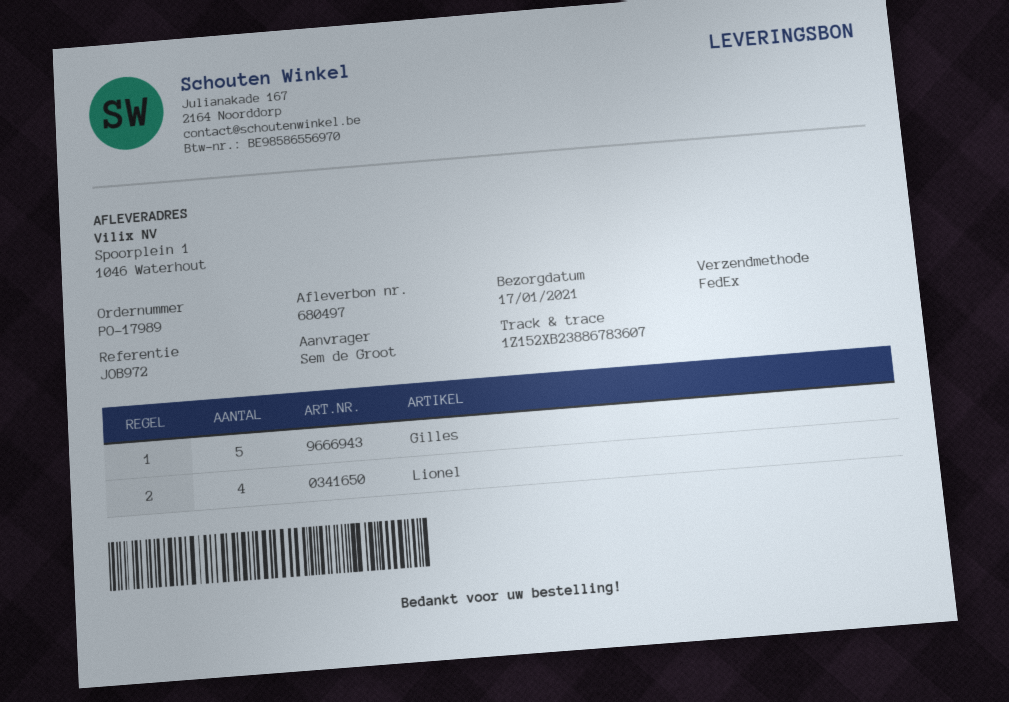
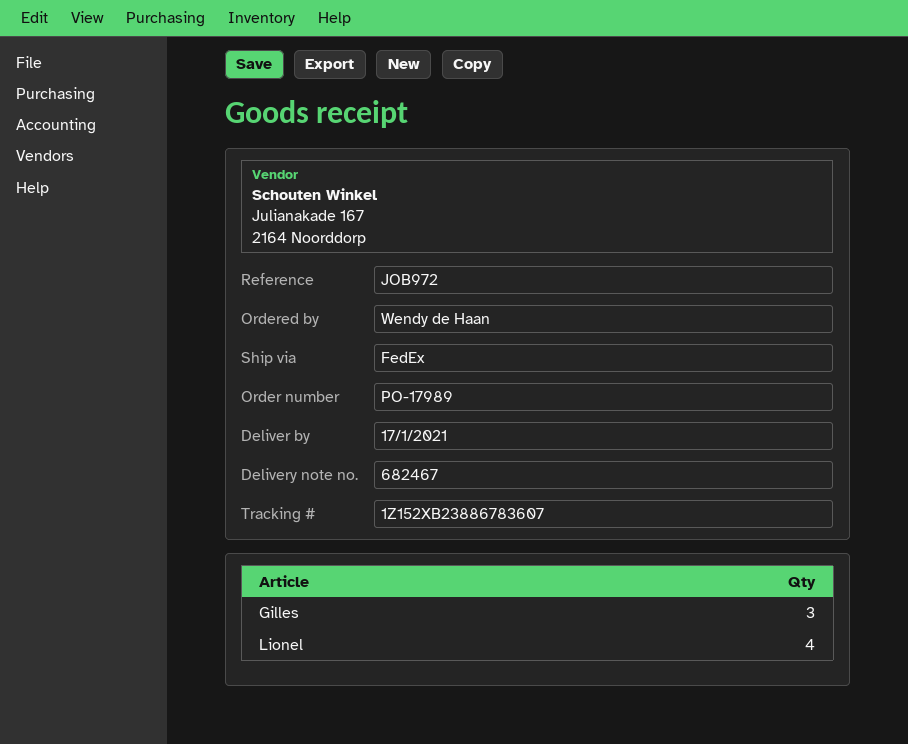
delivery note number: 680497 -> 682467
ordered by: Sem de Groot -> Wendy de Haan
Gilles: 5 -> 3

